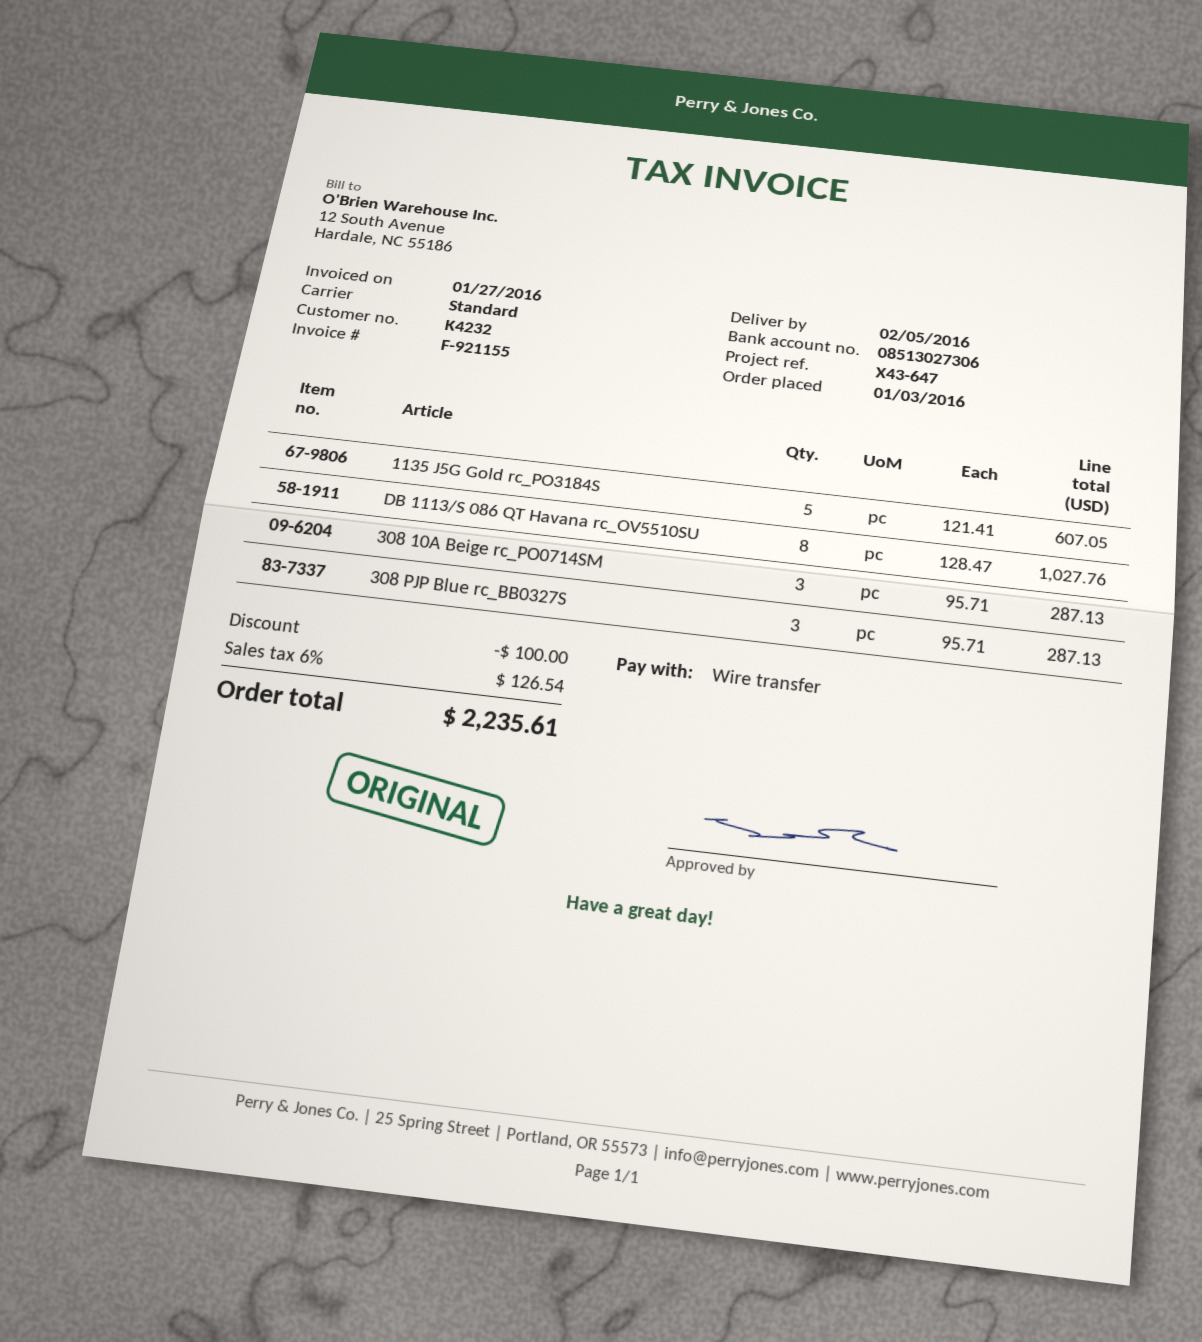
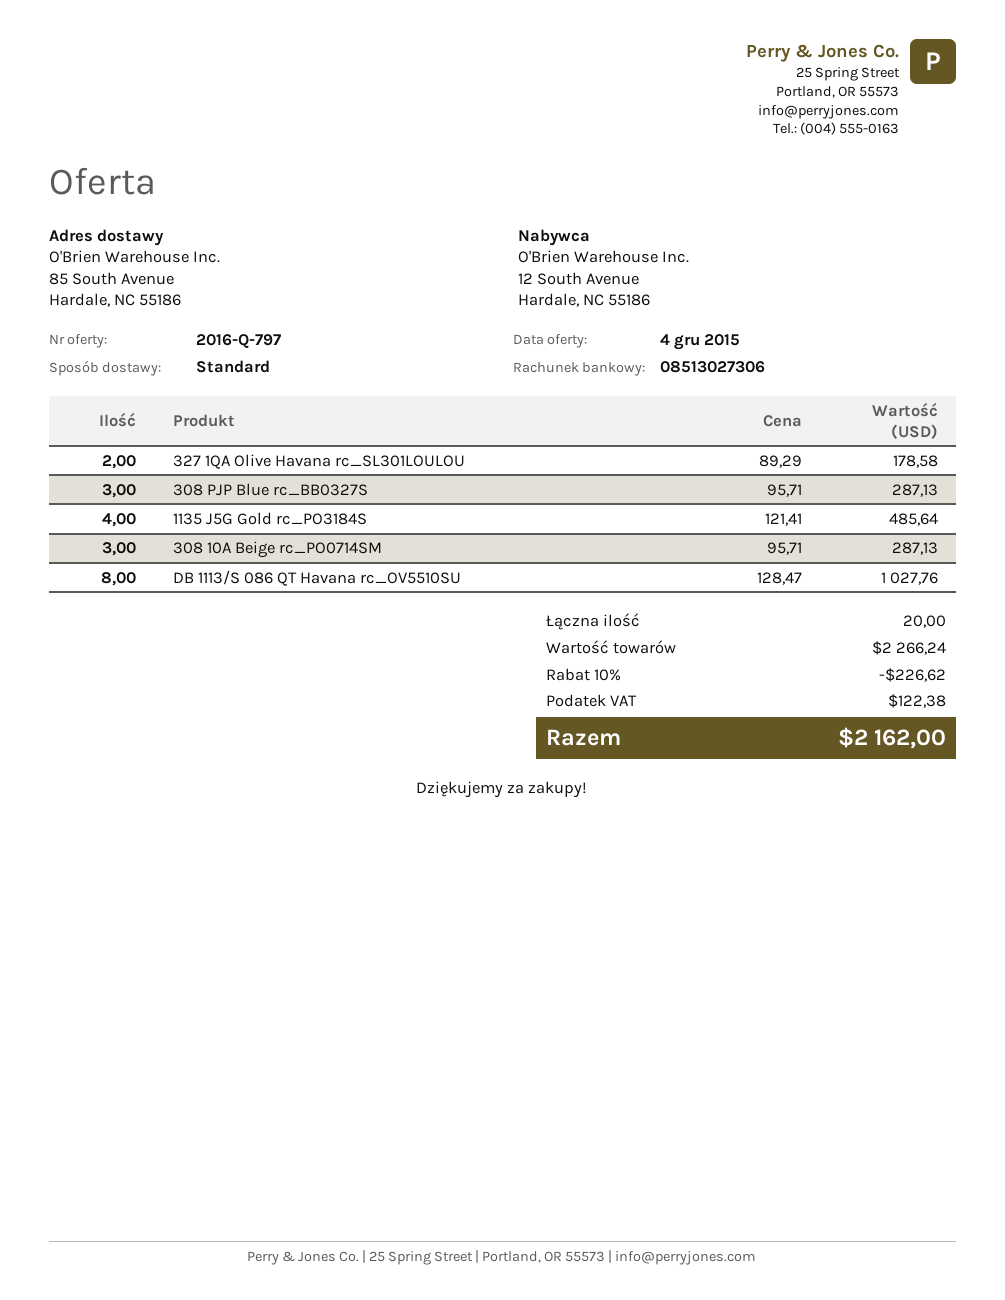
1135 J5G Gold rc_PO3184S: 5 x 121.41 = 607.05 -> 4 x 121.41 = 485.64
327 1QA Olive Havana rc_SL301LOULOU: none -> 2 x 89.29 = 178.58
discount: 100.00 -> 226.62
tax: 126.54 -> 122.38
total: 2235.61 -> 2162.00

